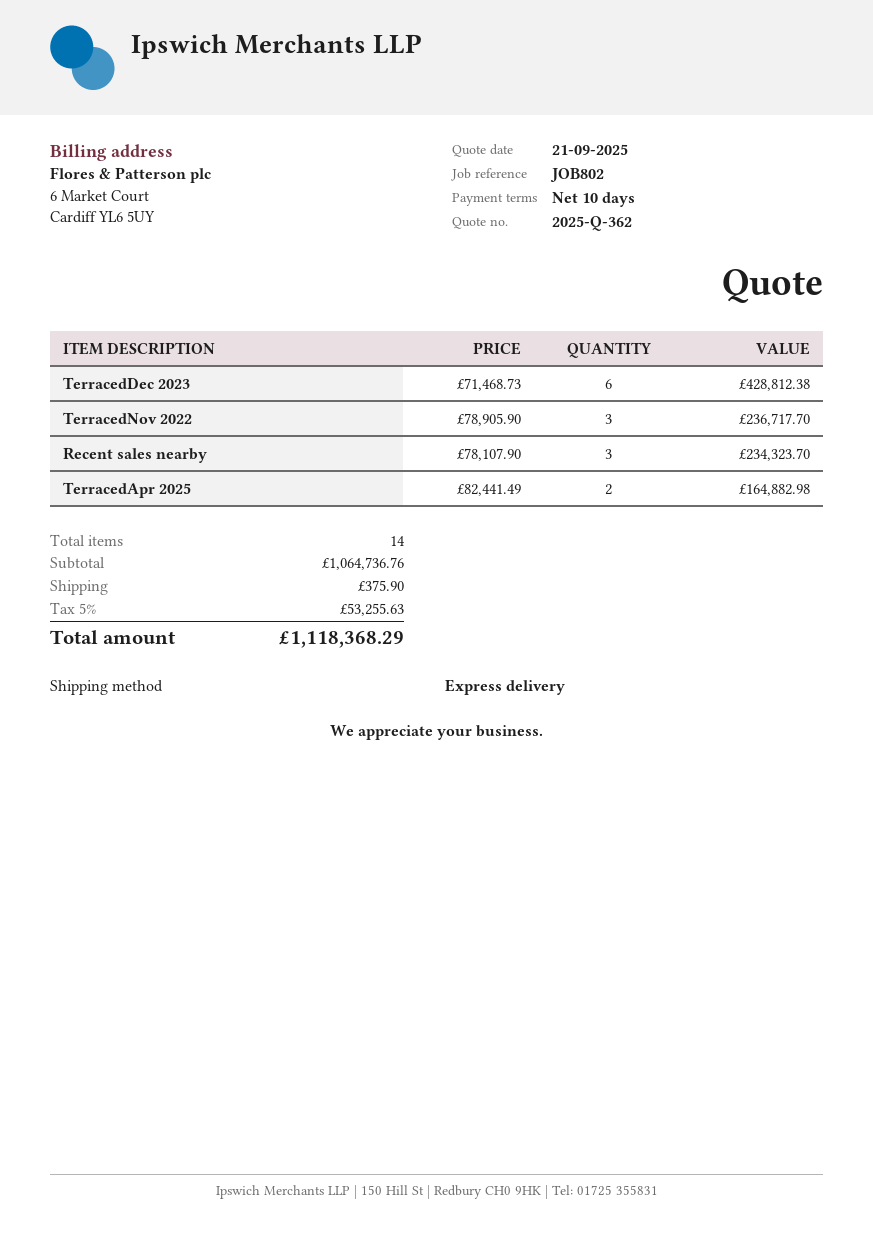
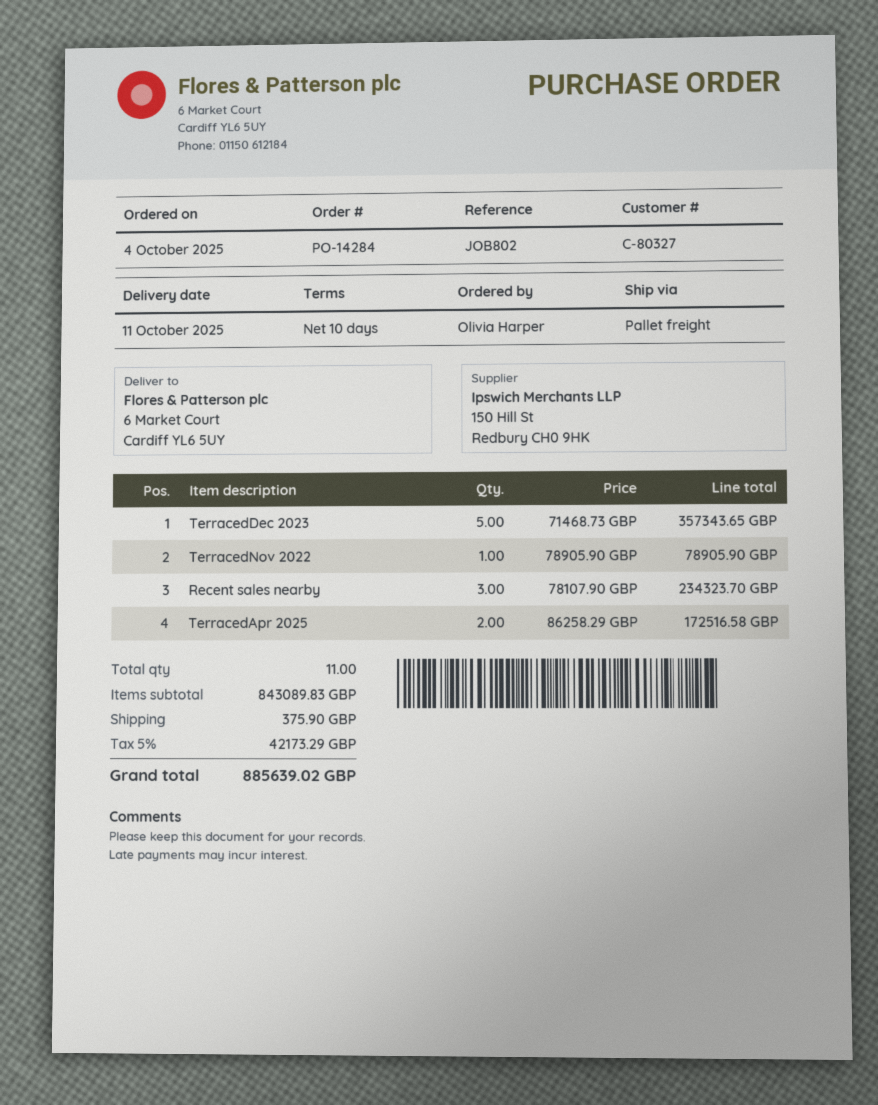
shipping method: express -> pallet freight
TerracedDec 2023: 6 x 71468.73 = 428812.38 -> 5 x 71468.73 = 357343.65
TerracedNov 2022: 3 x 78905.90 = 236717.70 -> 1 x 78905.90 = 78905.90
TerracedApr 2025: 2 x 82441.49 = 164882.98 -> 2 x 86258.29 = 172516.58
total quantity: 14 -> 11
subtotal: 1064736.76 -> 843089.83
tax: 5% = 53255.63 -> 5% = 42173.29
total: 1118368.29 -> 885639.02

